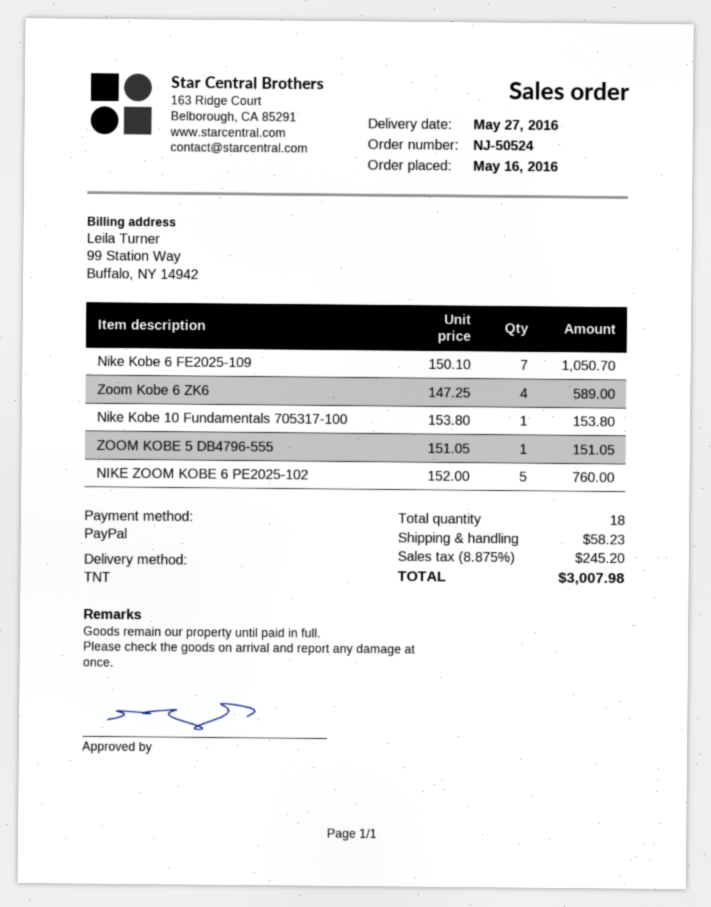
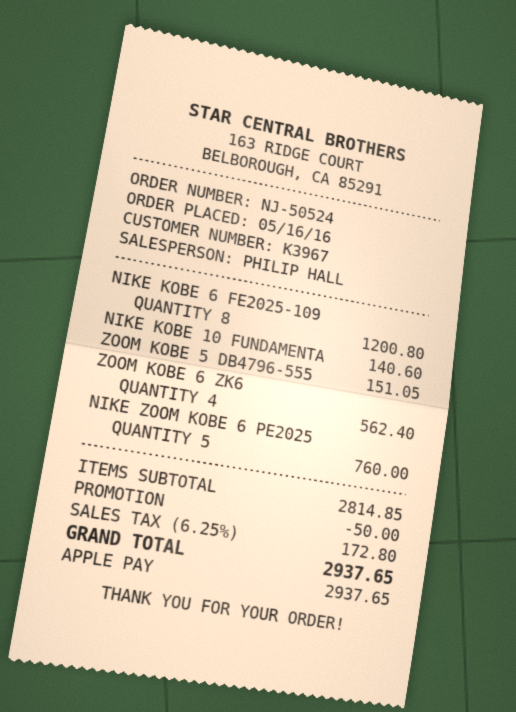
payment method: PayPal -> Apple Pay
Nike Kobe 6 FE2025-109: 7 for 1050.70 -> 8 for 1200.80
Zoom Kobe 6 ZK6: 4 for 589.00 -> 4 for 562.40
Nike Kobe 10 Fundamentals 705317-100: 1 for 153.80 -> 1 for 140.60
discount: none -> 50.00
shipping: 58.23 -> none
tax: 8.875% = 245.20 -> 6.25% = 172.80
total: 3007.98 -> 2937.65

